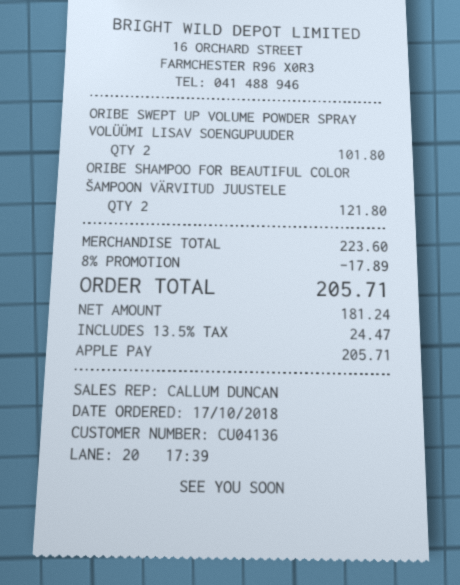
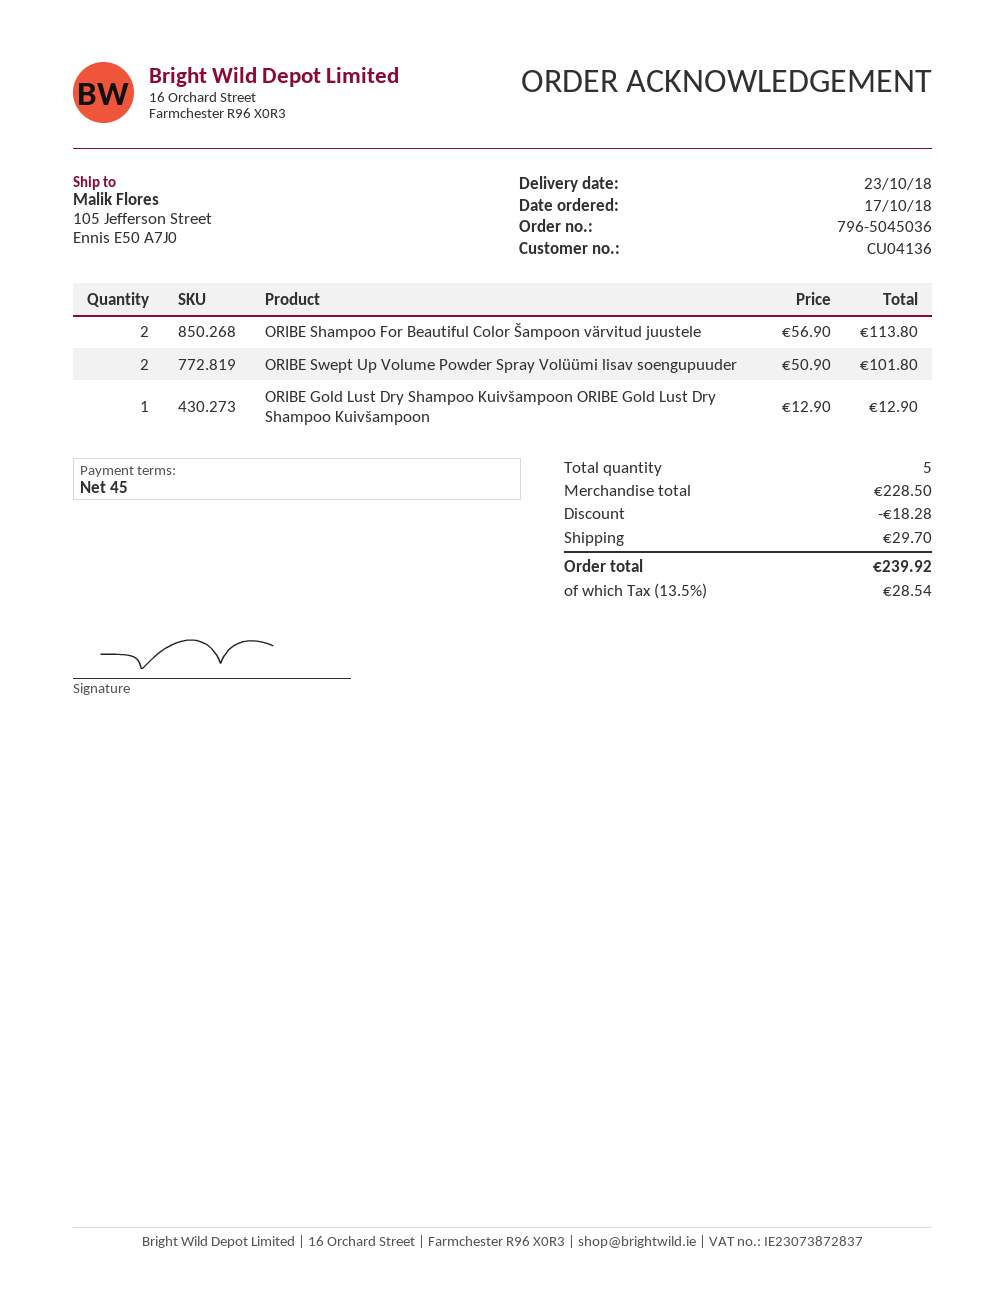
ORIBE SHAMPOO FOR BEAUTIFUL COLOR ŠAMPOON VÄRVITUD JUUSTELE: 2 for 121.80 -> 2 for 113.80
ORIBE Gold Lust Dry Shampoo Kuivšampoon ORIBE Gold Lust Dry Shampoo Kuivšampoon: none -> 1 for 12.90
subtotal: 223.60 -> 228.50
discount: 17.89 -> 18.28
shipping: none -> 29.70
tax: 13.5% = 24.47 -> 13.5% = 28.54
total: 205.71 -> 239.92

